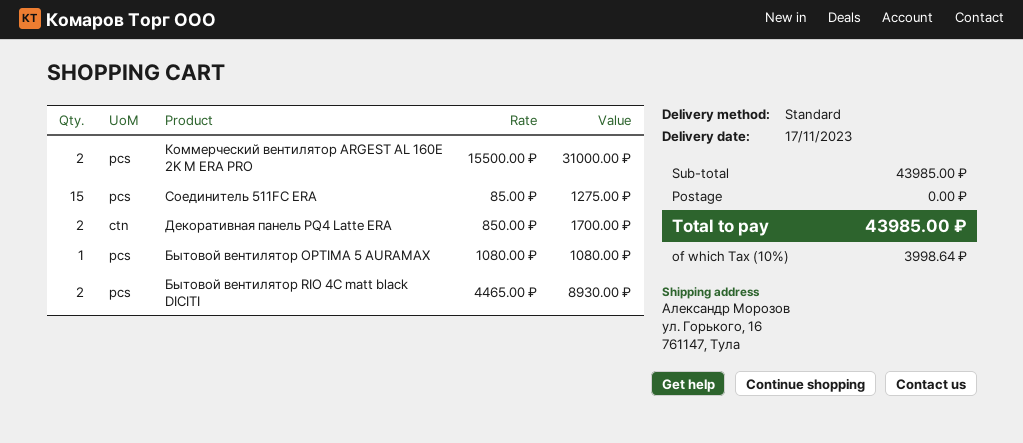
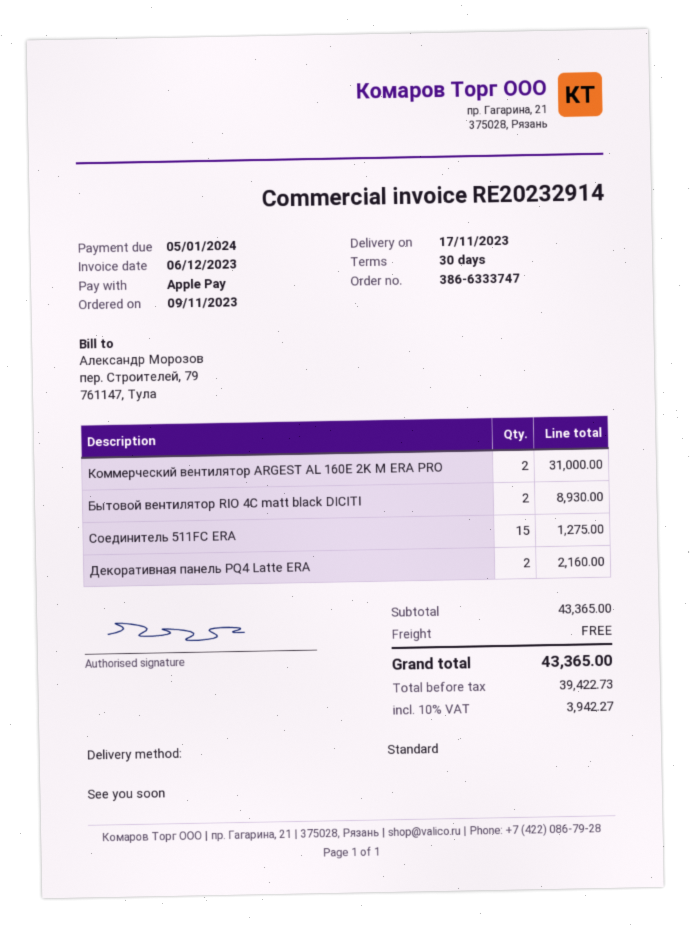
Декоративная панель PQ4 Latte ERA: 2 for 1700.00 -> 2 for 2160.00
Бытовой вентилятор OPTIMA 5 AURAMAX: 1 for 1080.00 -> none
subtotal: 43985.00 -> 43365.00
tax: 10% = 3998.64 -> 10% = 3942.27
total: 43985.00 -> 43365.00

